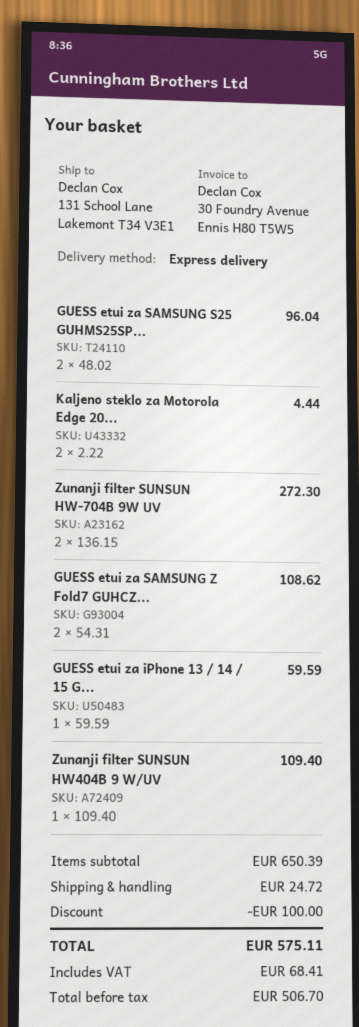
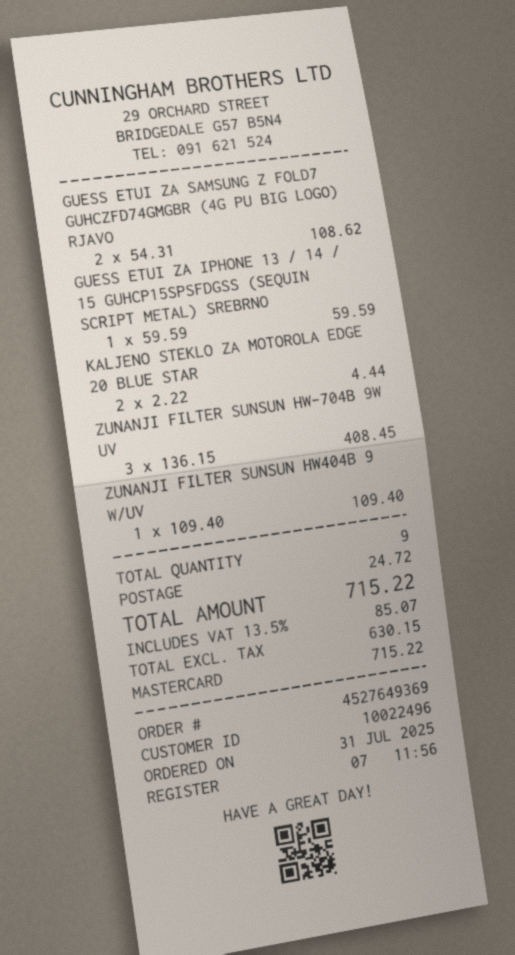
GUESS etui za SAMSUNG S25 GUHMS25SP...: 2 x 48.02 = 96.04 -> none
Zunanji filter SUNSUN HW-704B 9W UV: 2 x 136.15 = 272.30 -> 3 x 136.15 = 408.45
discount: 100.00 -> none
net: 506.70 -> 630.15
tax: 68.41 -> 85.07
total: 575.11 -> 715.22

